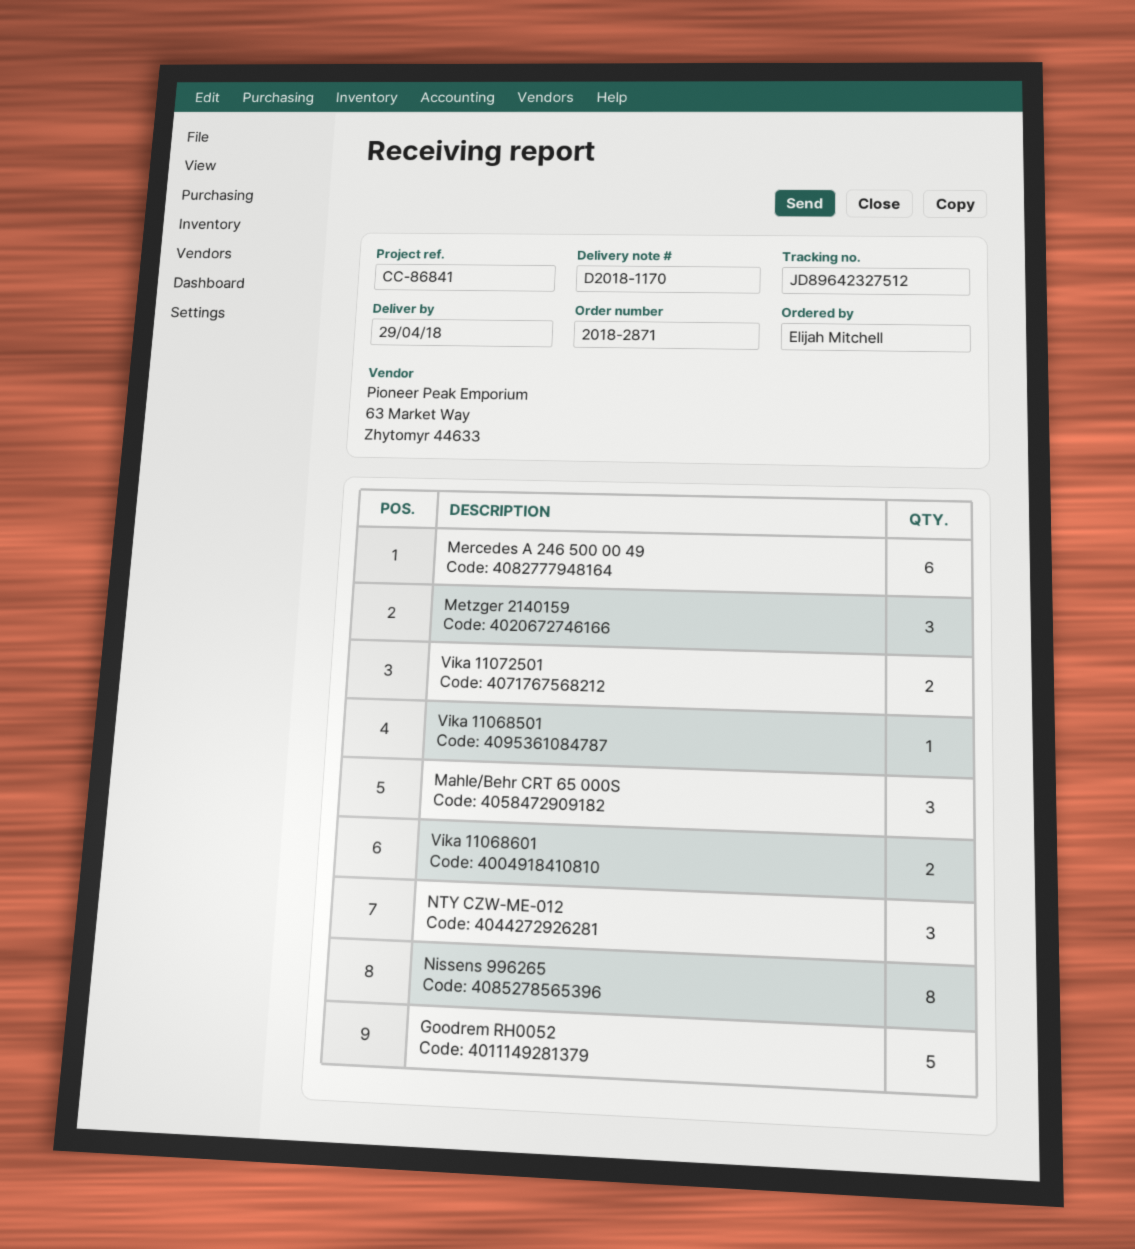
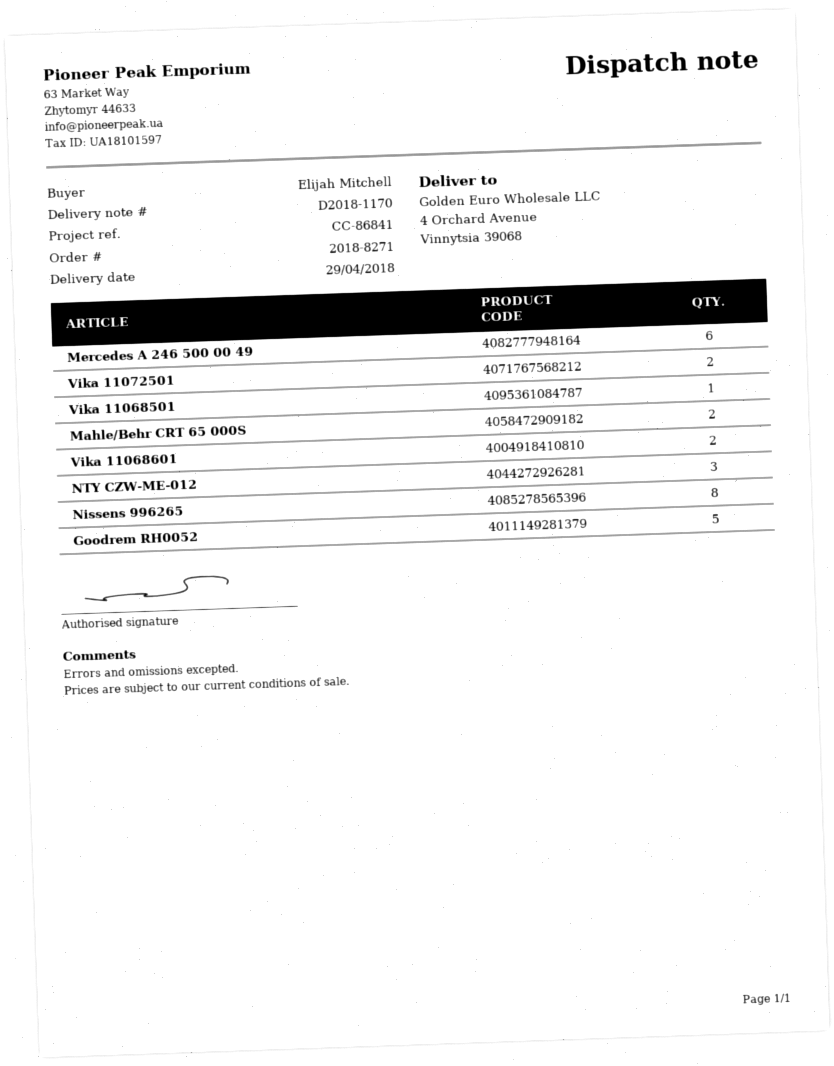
order number: 2018-2871 -> 2018-8271
Metzger 2140159: 3 -> none
Mahle/Behr CRT 65 000S: 3 -> 2

